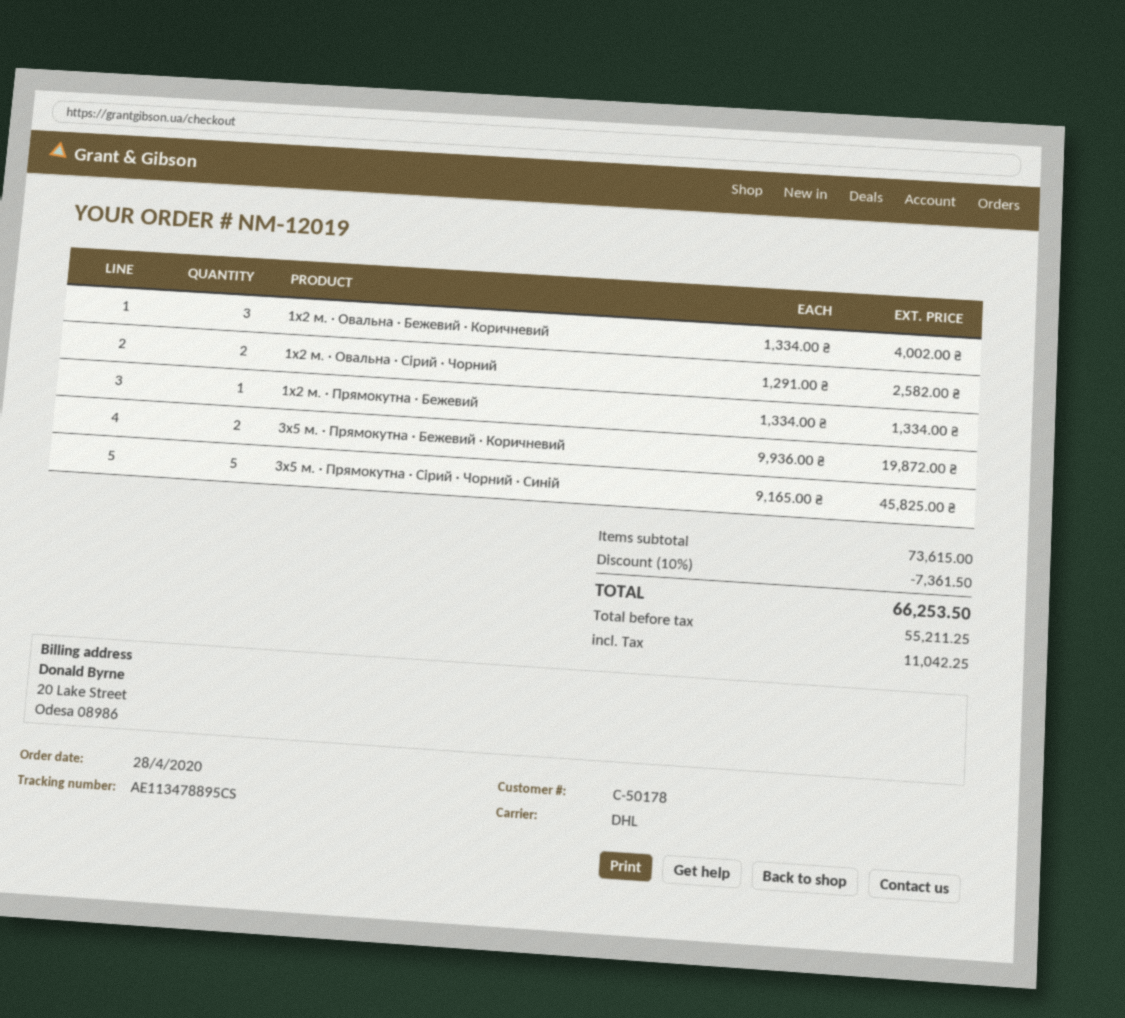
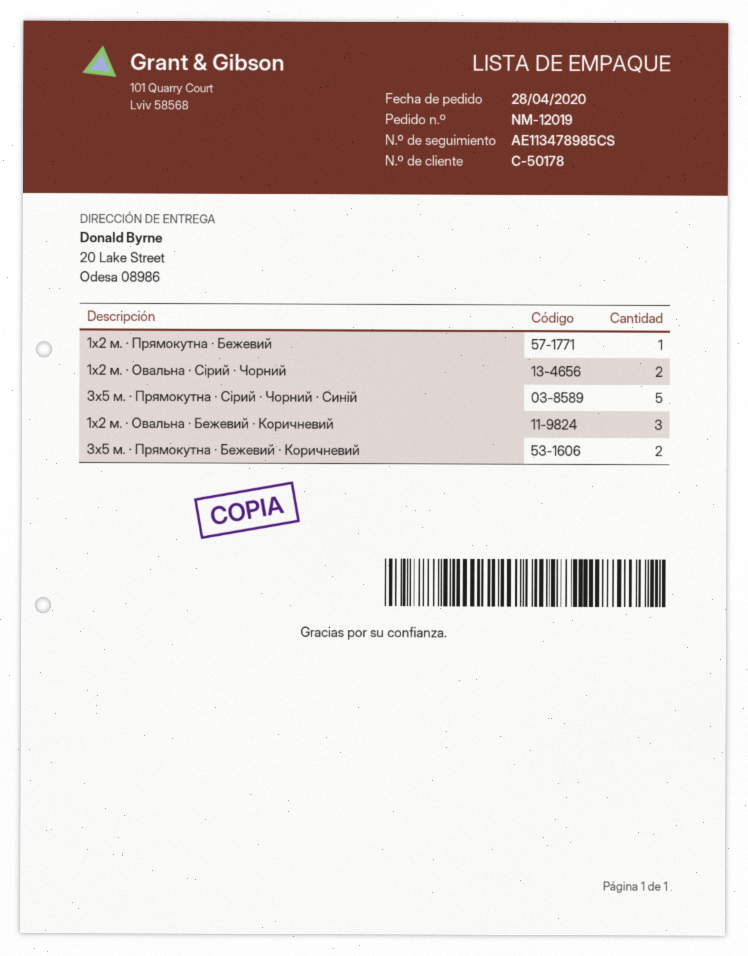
tracking number: AE113478895CS -> AE113478985CS

